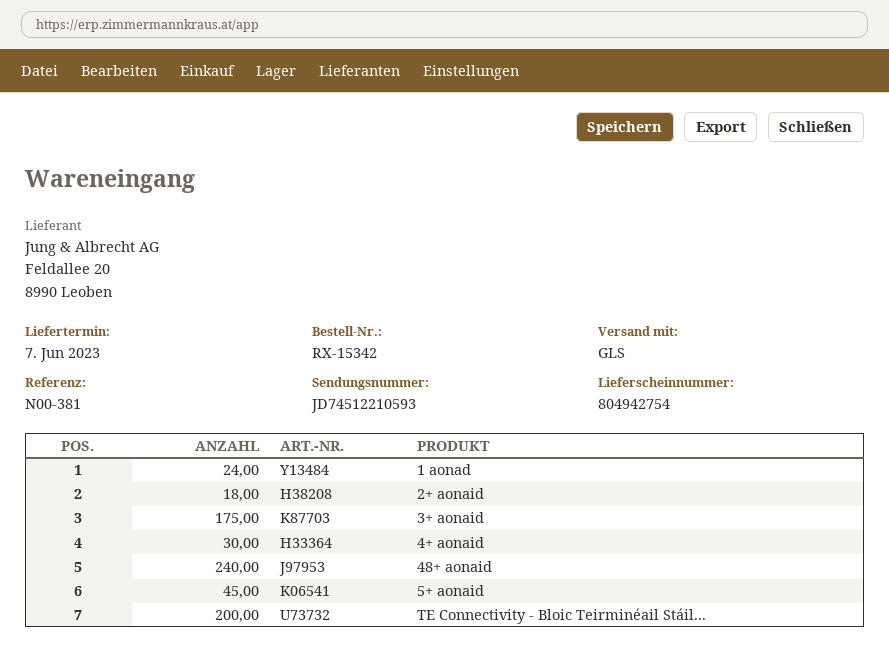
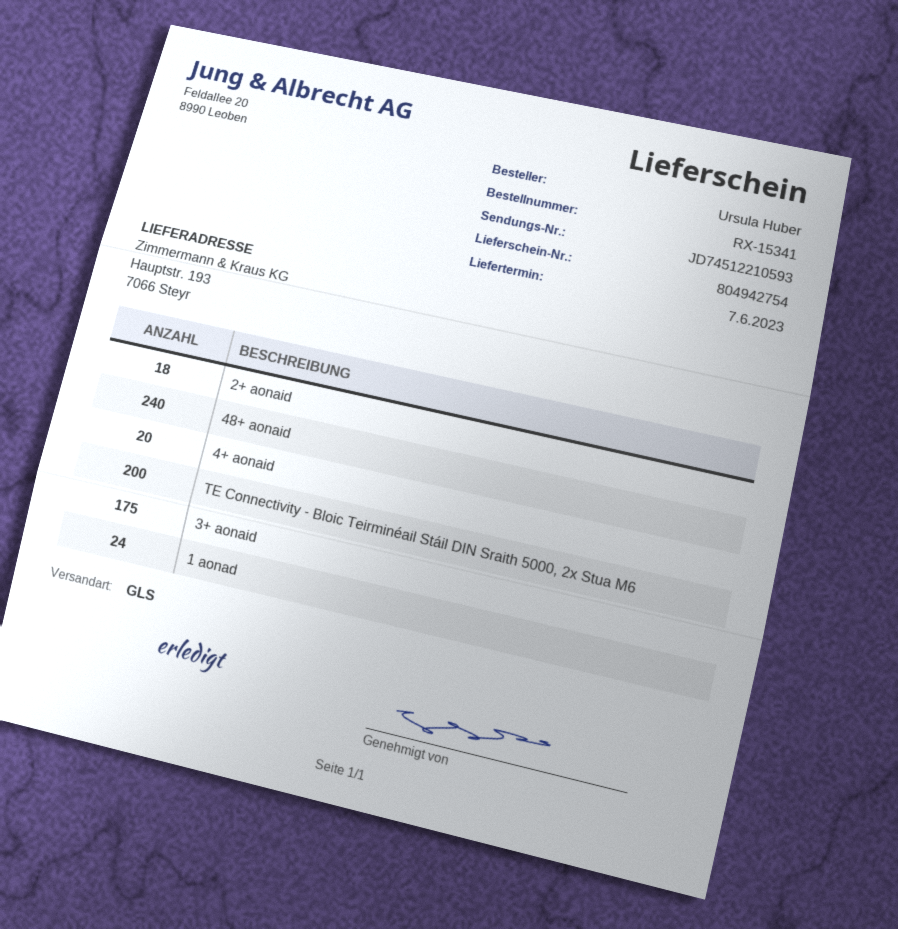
order number: RX-15342 -> RX-15341
4+ aonaid: 30 -> 20
5+ aonaid: 45 -> none

